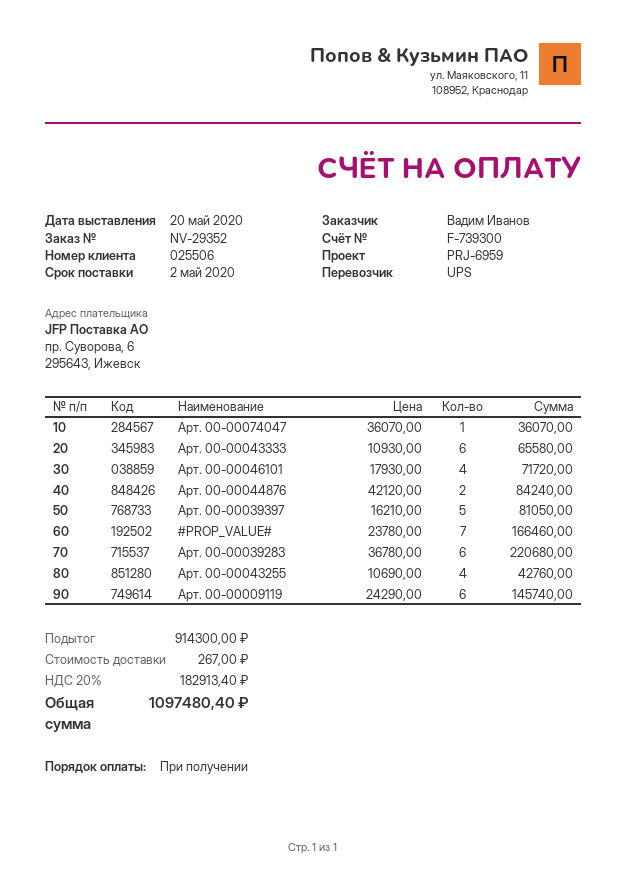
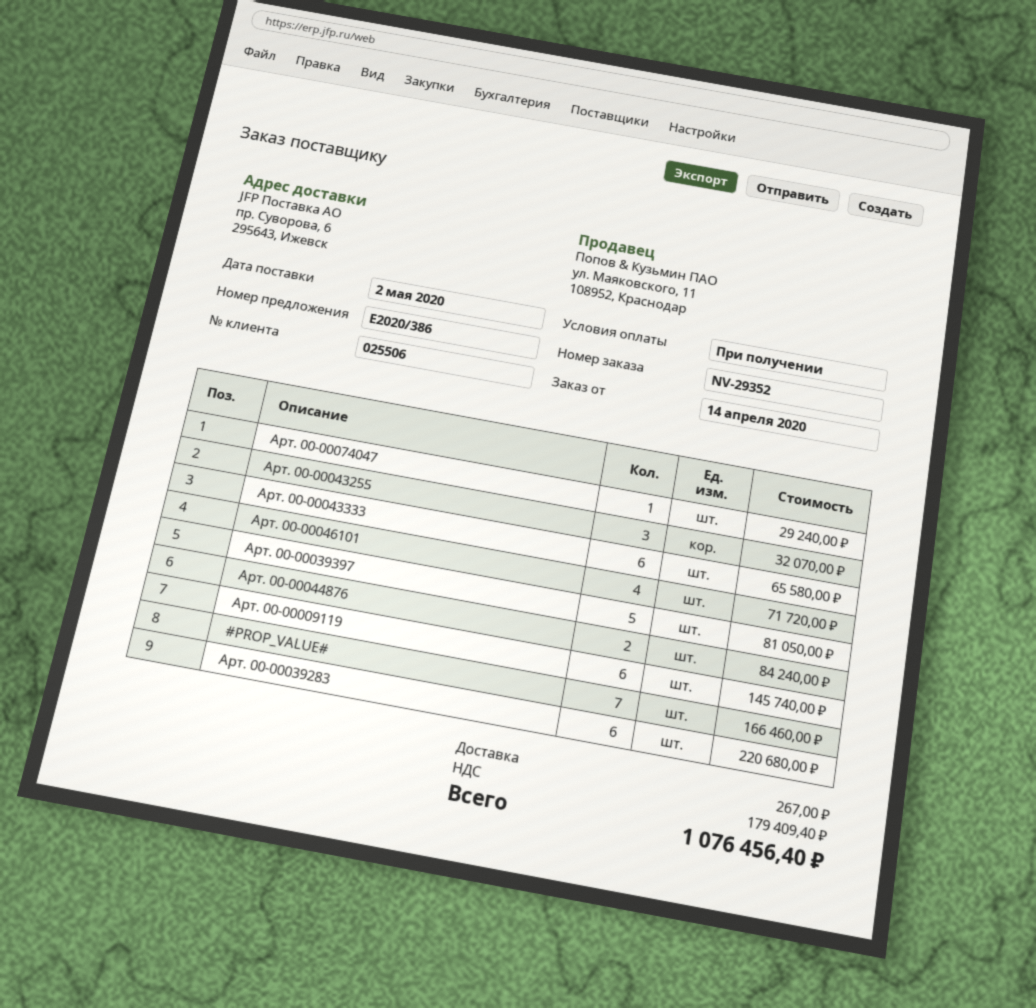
Арт. 00-00074047: 1 for 36070.00 -> 1 for 29240.00
Арт. 00-00043255: 4 for 42760.00 -> 3 for 32070.00
tax: 182913.40 -> 179409.40
total: 1097480.40 -> 1076456.40

